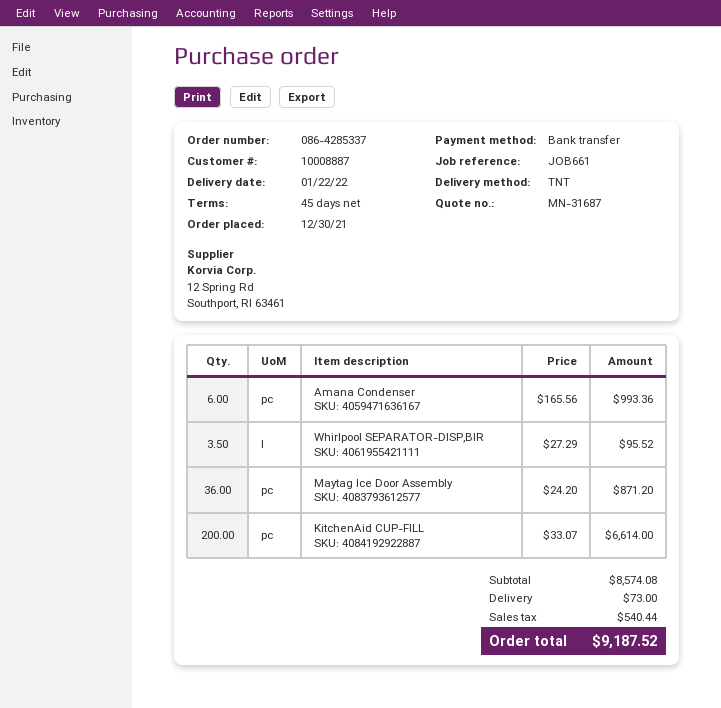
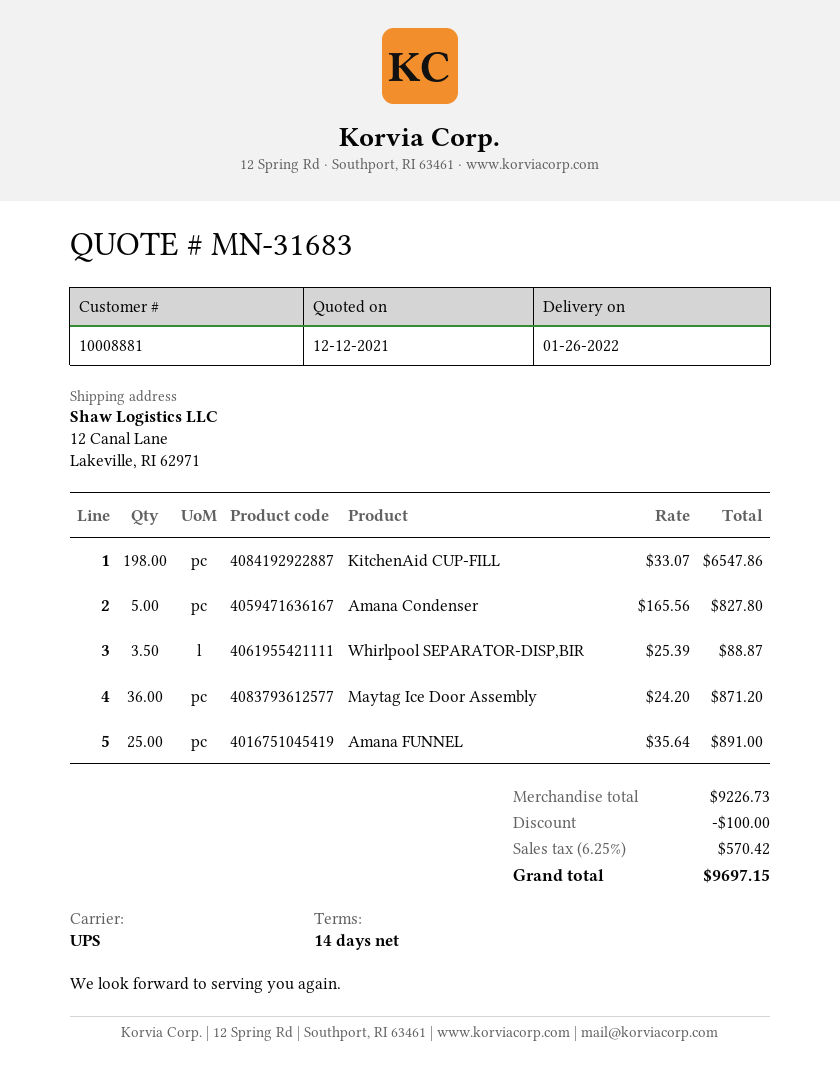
quote number: MN-31687 -> MN-31683
delivery date: 2022-01-22 -> 2022-01-26
payment terms: 45 days -> 14 days
customer number: 10008887 -> 10008881
shipping method: TNT -> UPS
Amana Condenser: 6 x 165.56 = 993.36 -> 5 x 165.56 = 827.80
Whirlpool SEPARATOR-DISP,BIR: 3.5 x 27.29 = 95.52 -> 3.5 x 25.39 = 88.87
KitchenAid CUP-FILL: 200 x 33.07 = 6614.00 -> 198 x 33.07 = 6547.86
Amana FUNNEL: none -> 25 x 35.64 = 891.00
subtotal: 8574.08 -> 9226.73
discount: none -> 100.00
shipping: 73.00 -> none
tax: 540.44 -> 570.42
total: 9187.52 -> 9697.15

